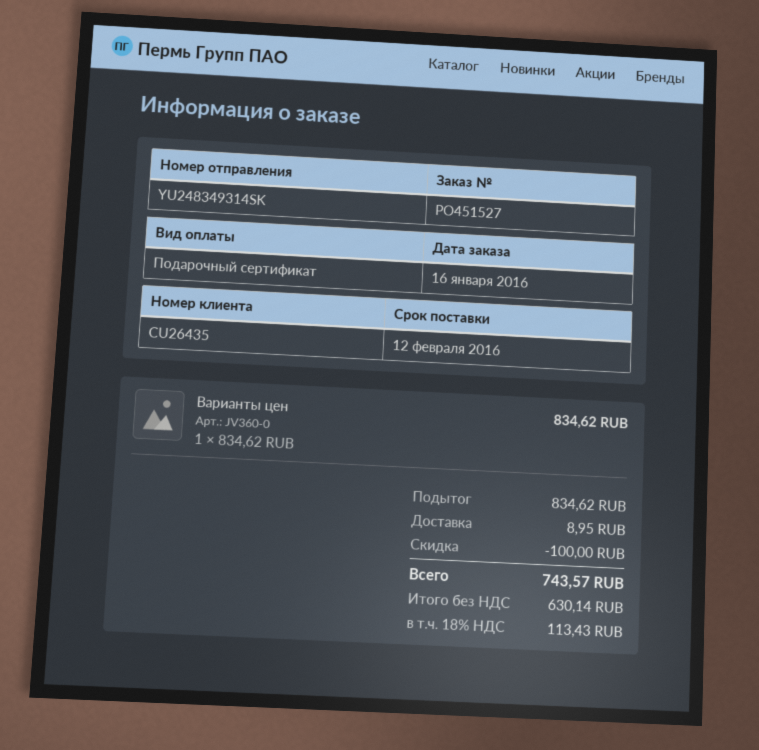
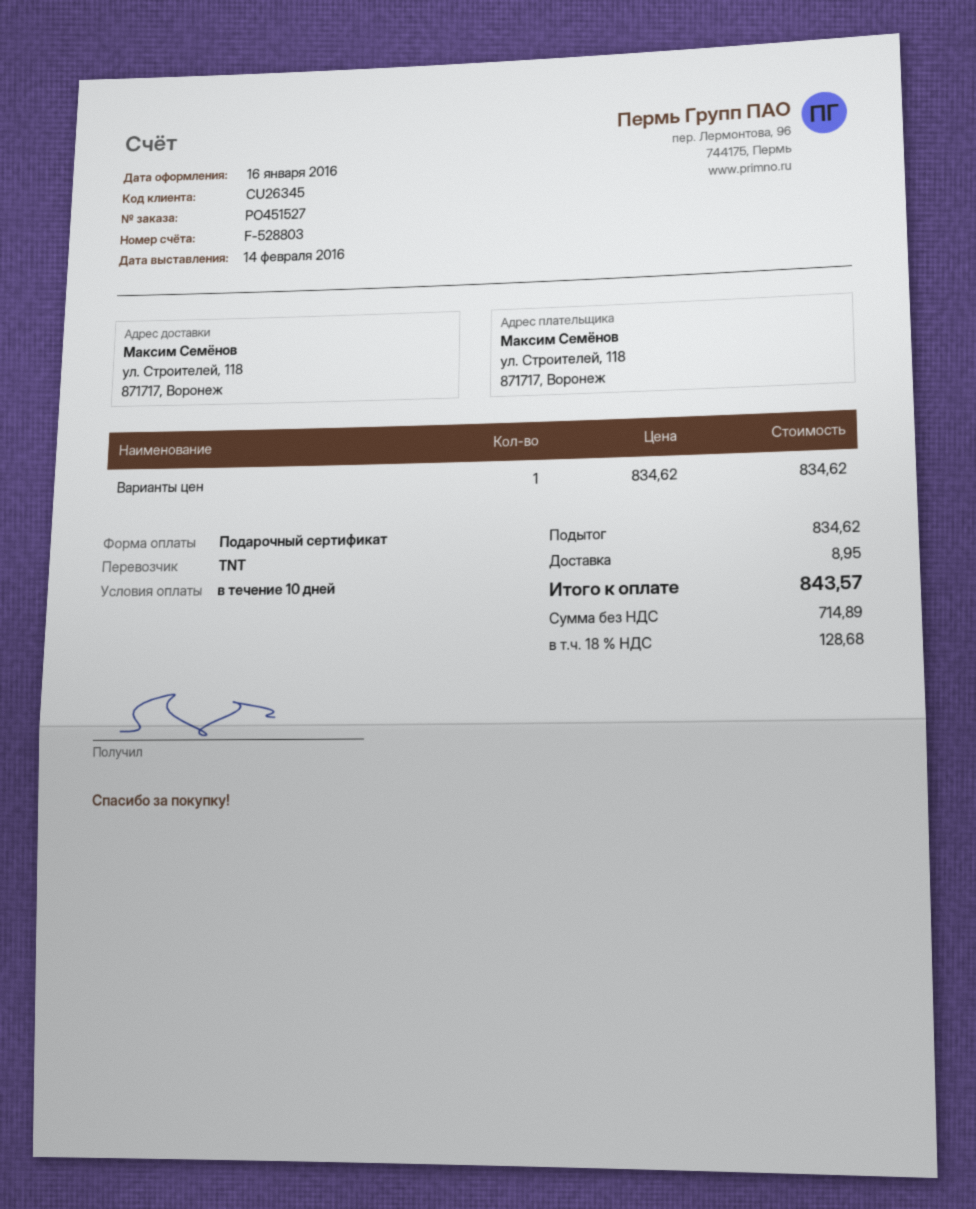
customer number: CU26435 -> CU26345
discount: 100.00 -> none
net: 630.14 -> 714.89
tax: 18% = 113.43 -> 18% = 128.68
total: 743.57 -> 843.57

